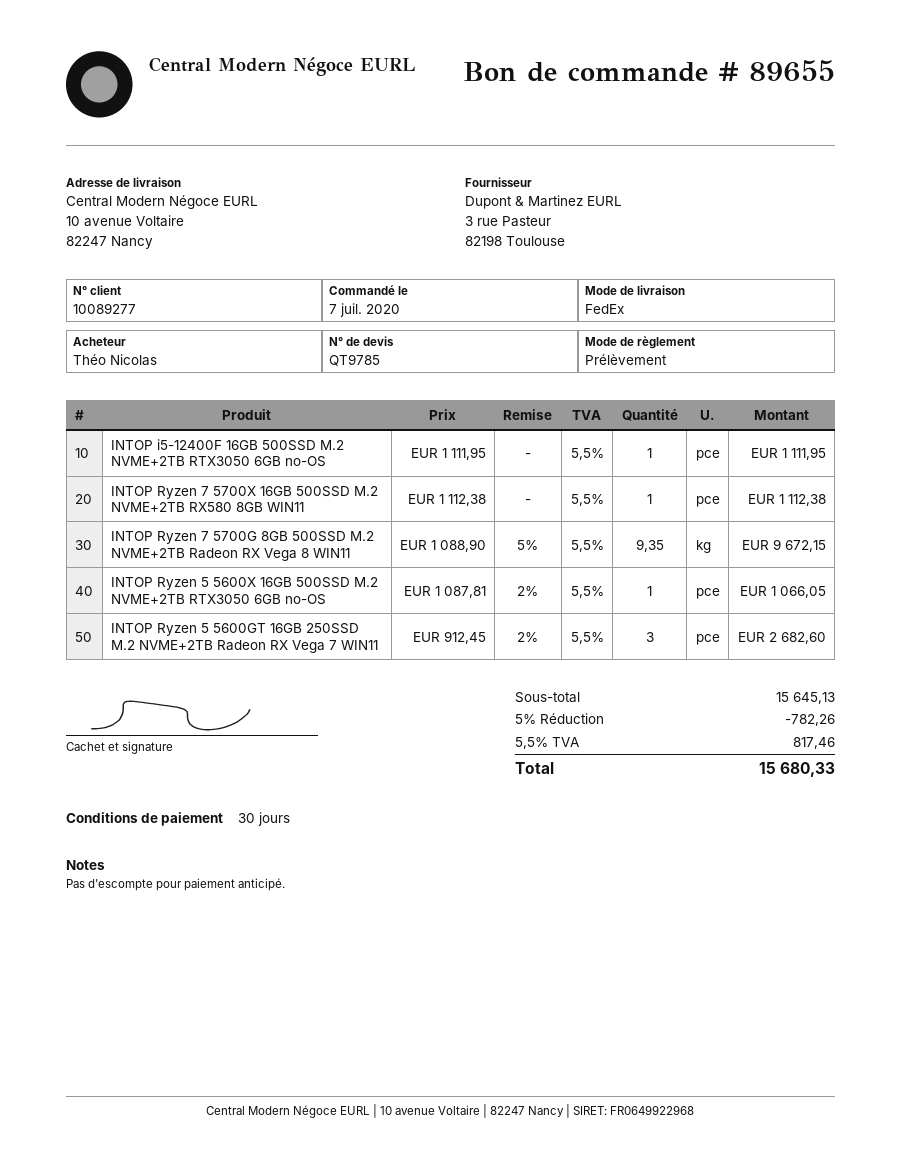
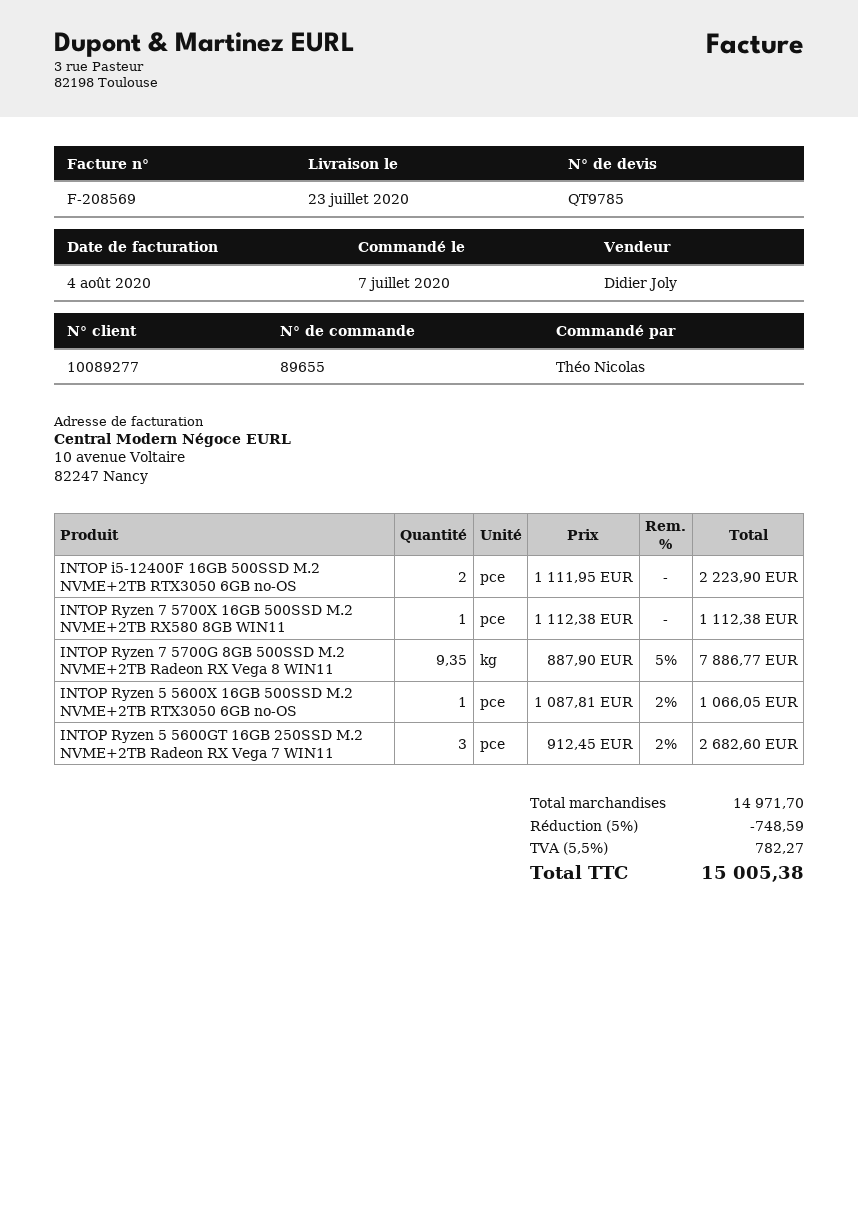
INTOP i5-12400F 16GB 500SSD M.2 NVME+2TB RTX3050 6GB no-OS: 1 x 1111.95 = 1111.95 -> 2 x 1111.95 = 2223.90
INTOP Ryzen 7 5700G 8GB 500SSD M.2 NVME+2TB Radeon RX Vega 8 WIN11: 9.35 x 1088.90 - 5% = 9672.15 -> 9.35 x 887.90 - 5% = 7886.77
subtotal: 15645.13 -> 14971.70
discount: 5% = 782.26 -> 5% = 748.59
tax: 5.5% = 817.46 -> 5.5% = 782.27
total: 15680.33 -> 15005.38

